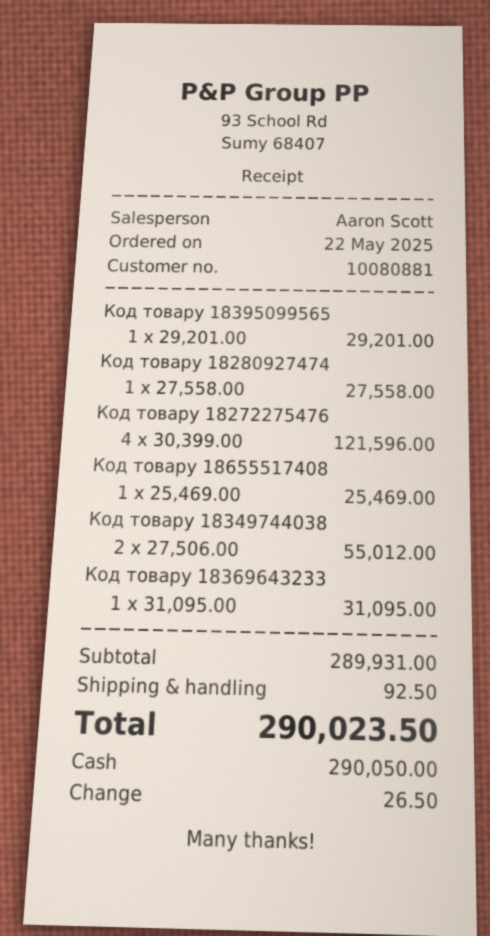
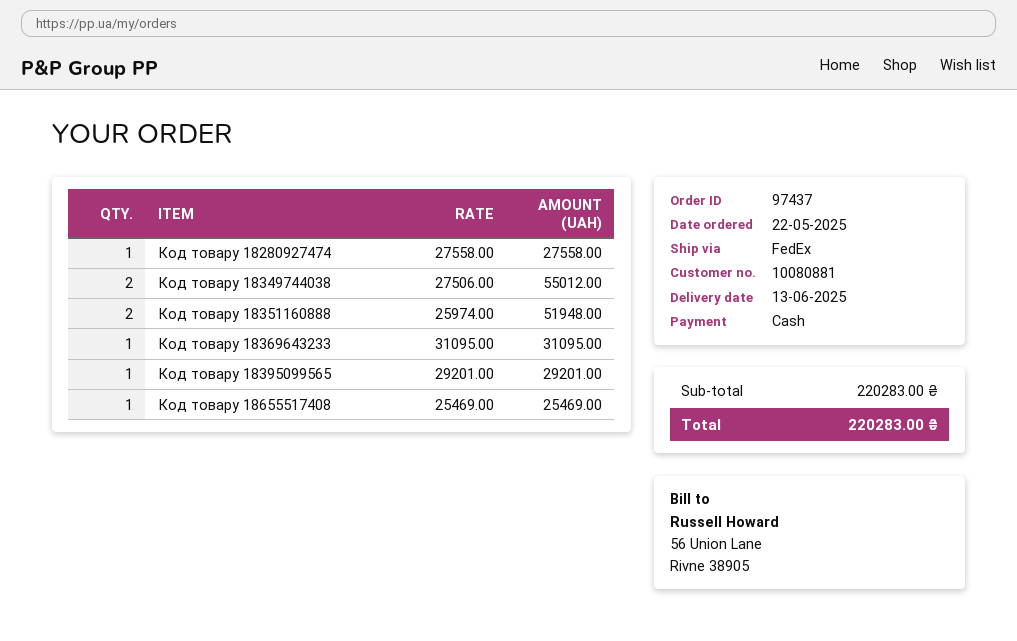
Код товару 18272275476: 4 x 30399.00 = 121596.00 -> none
Код товару 18351160888: none -> 2 x 25974.00 = 51948.00
subtotal: 289931.00 -> 220283.00
shipping: 92.50 -> none
total: 290023.50 -> 220283.00

